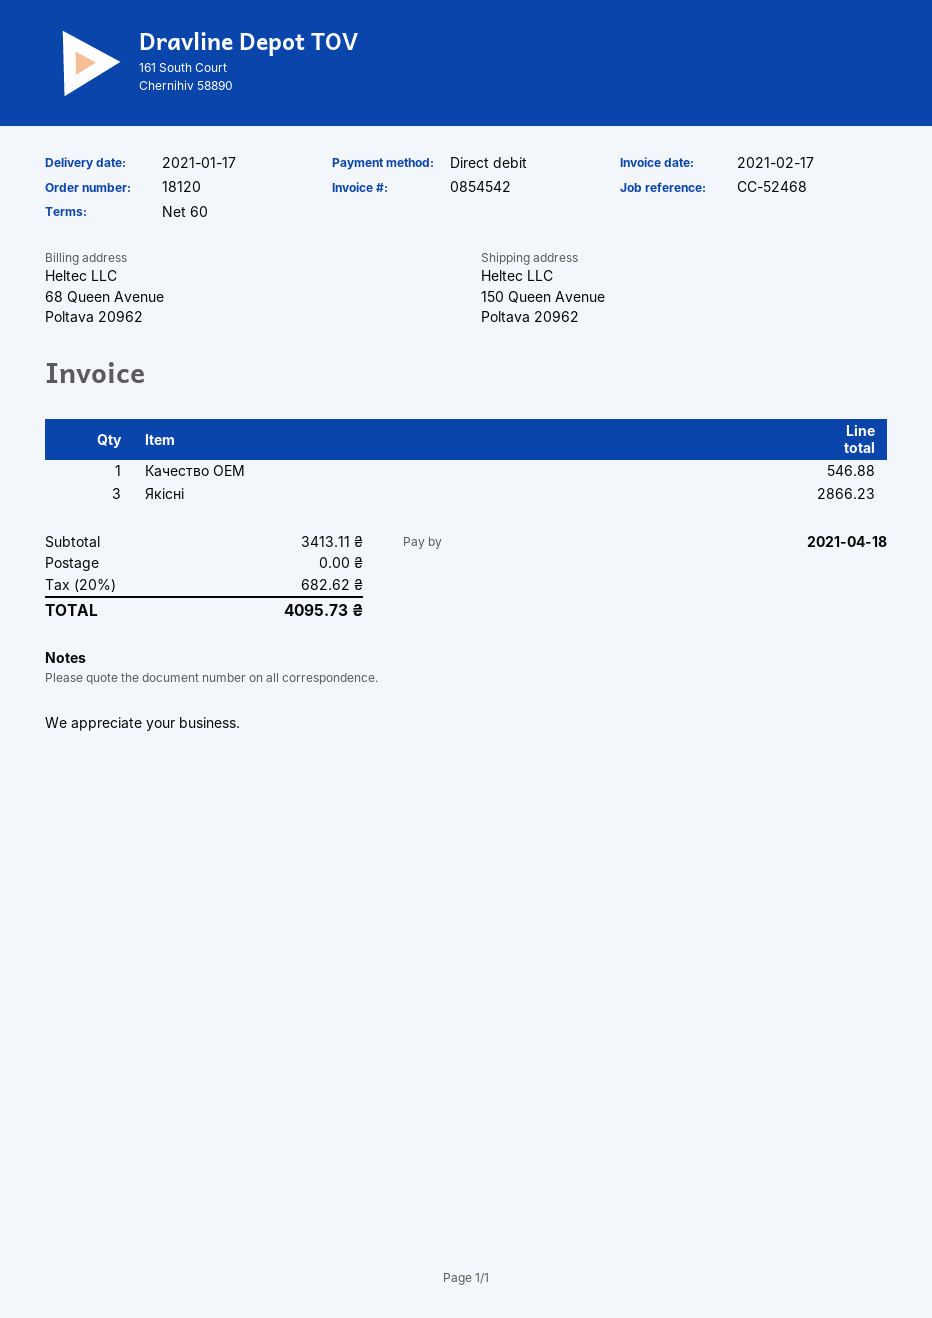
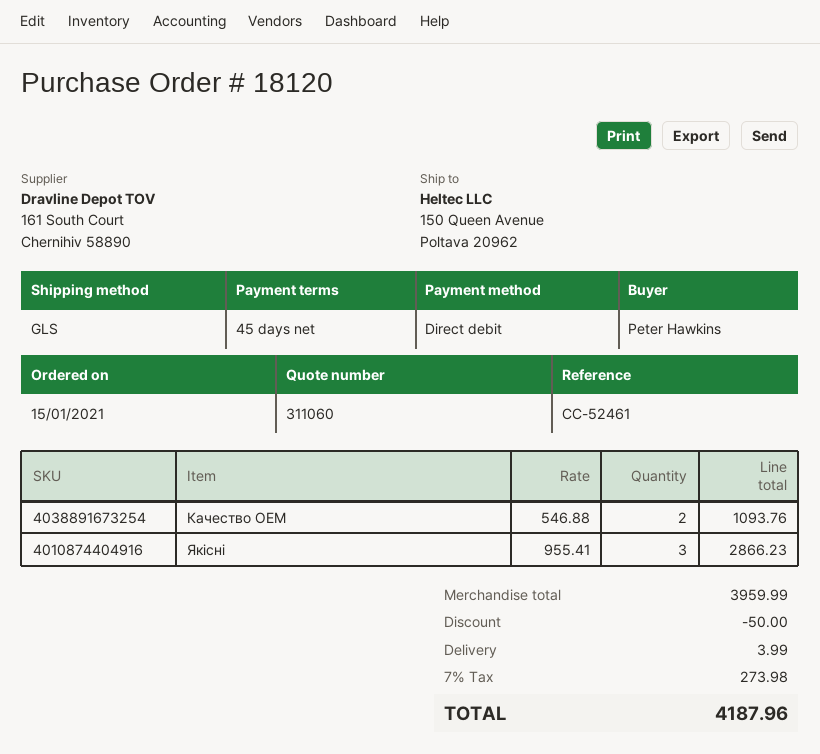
payment terms: 60 days -> 45 days
reference: CC-52468 -> CC-52461
Качество OEM: 1 for 546.88 -> 2 for 1093.76
subtotal: 3413.11 -> 3959.99
discount: none -> 50.00
shipping: 0.00 -> 3.99
tax: 20% = 682.62 -> 7% = 273.98
total: 4095.73 -> 4187.96

